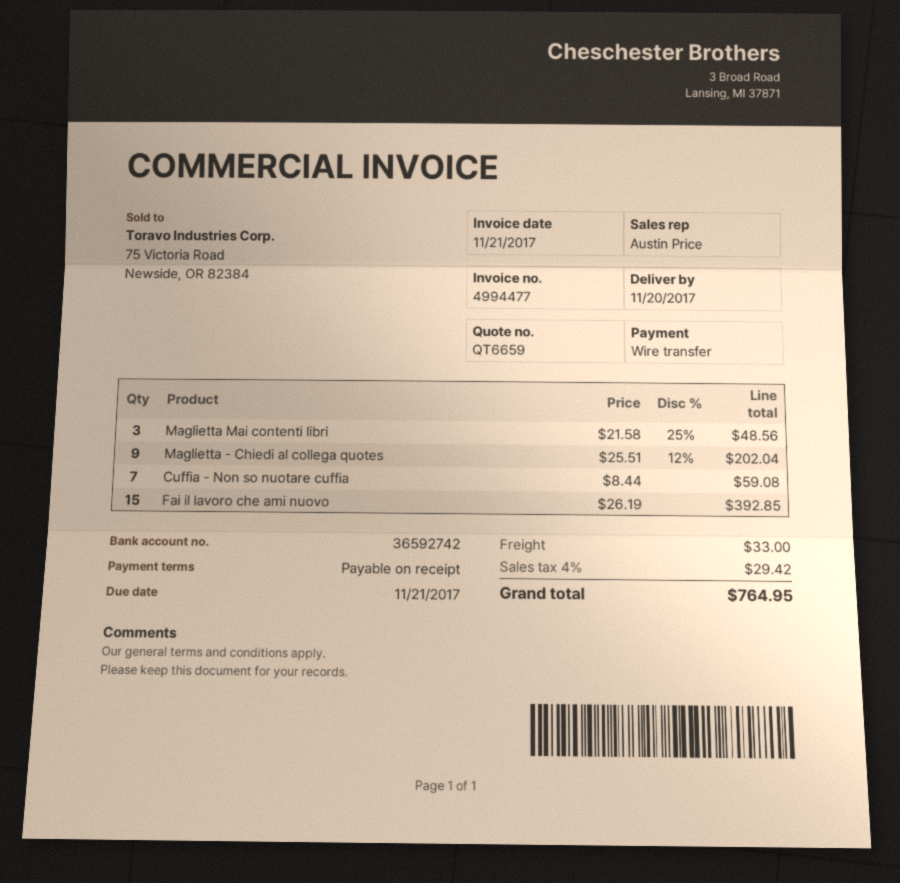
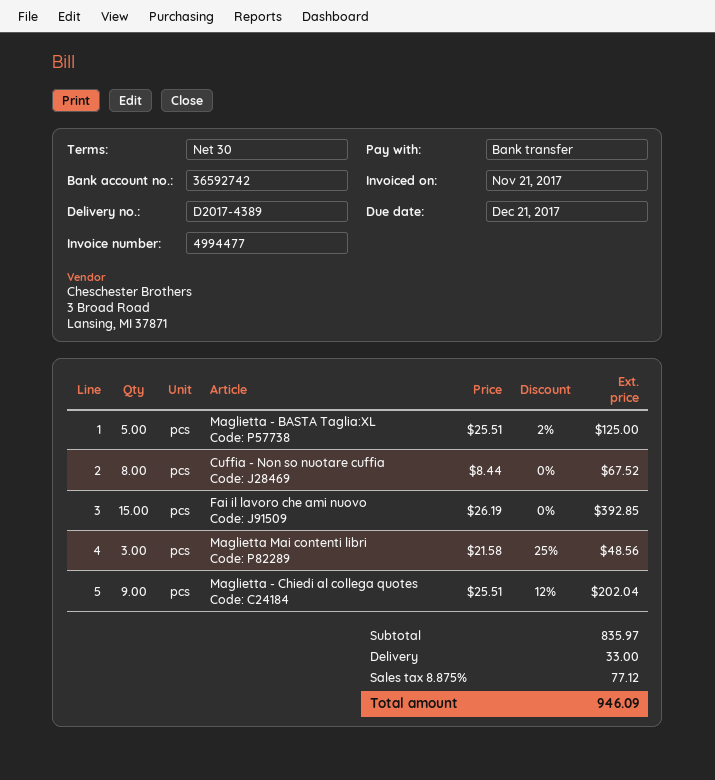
payment terms: on receipt -> 30 days
due date: 2017-11-21 -> 2017-12-21
Cuffia - Non so nuotare cuffia: 7 x 8.44 = 59.08 -> 8 x 8.44 = 67.52
Maglietta - BASTA Taglia:XL: none -> 5 x 25.51 - 2% = 125.00
tax: 4% = 29.42 -> 8.875% = 77.12
total: 764.95 -> 946.09

